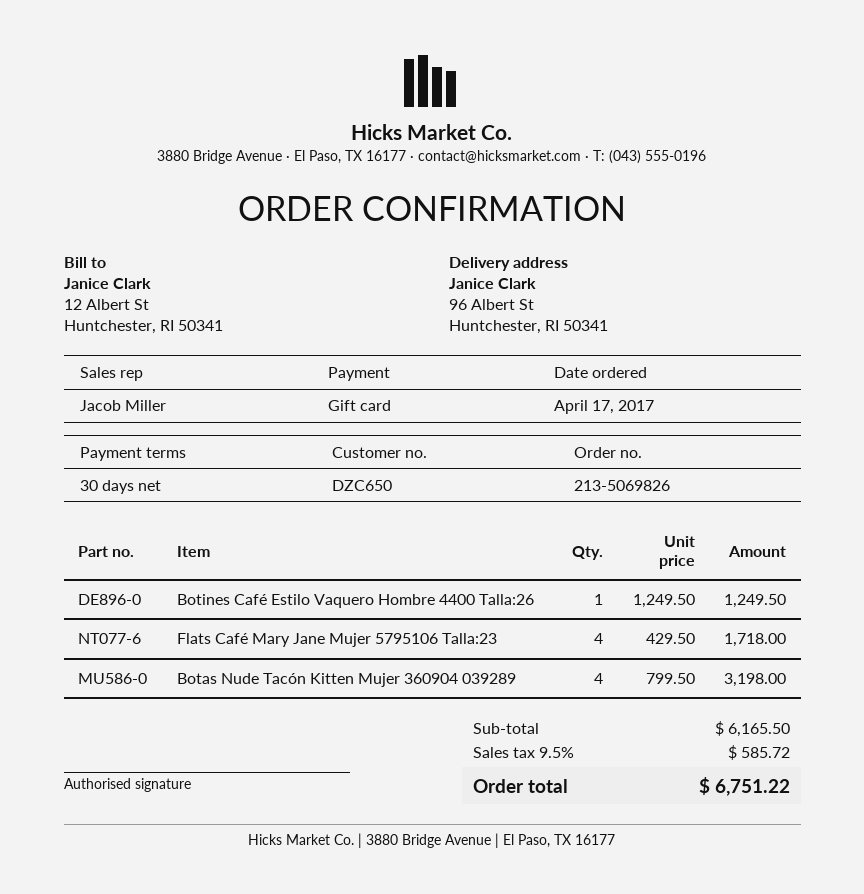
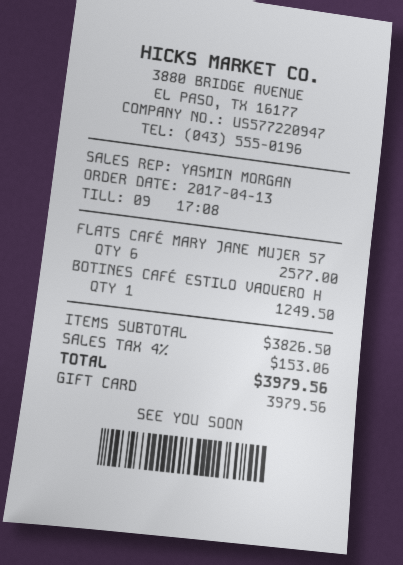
order date: 2017-04-17 -> 2017-04-13
sales rep: Jacob Miller -> YASMIN MORGAN
Flats Café Mary Jane Mujer 5795106 Talla:23: 4 for 1718.00 -> 6 for 2577.00
Botas Nude Tacón Kitten Mujer 360904 039289: 4 for 3198.00 -> none
subtotal: 6165.50 -> 3826.50
tax: 9.5% = 585.72 -> 4% = 153.06
total: 6751.22 -> 3979.56

